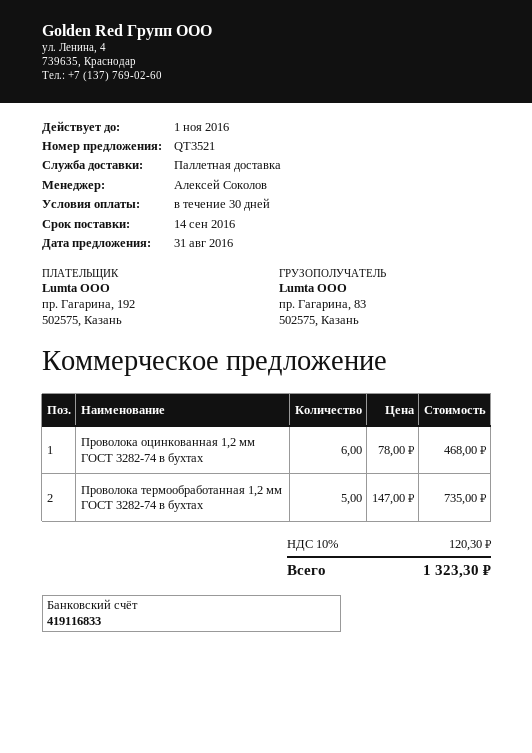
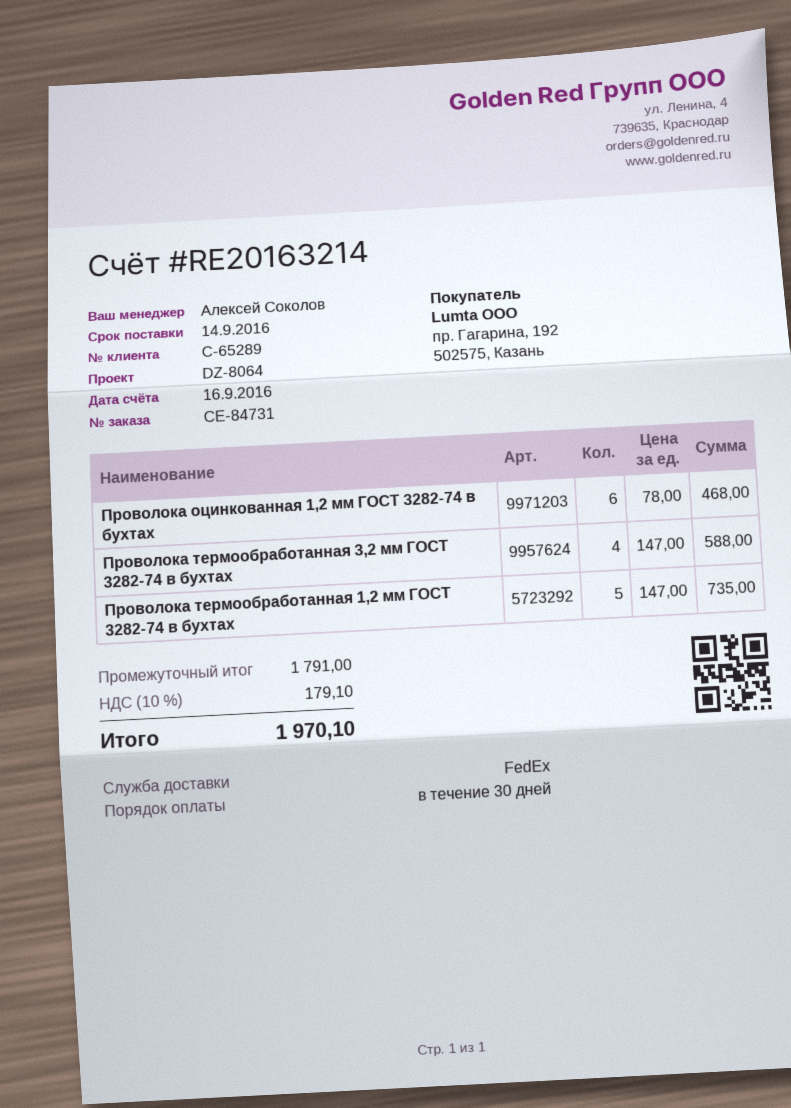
shipping method: pallet freight -> FedEx
Проволока термообработанная 3,2 мм ГОСТ 3282-74 в бухтах: none -> 4 x 147.00 = 588.00
tax: 10% = 120.30 -> 10% = 179.10
total: 1323.30 -> 1970.10

